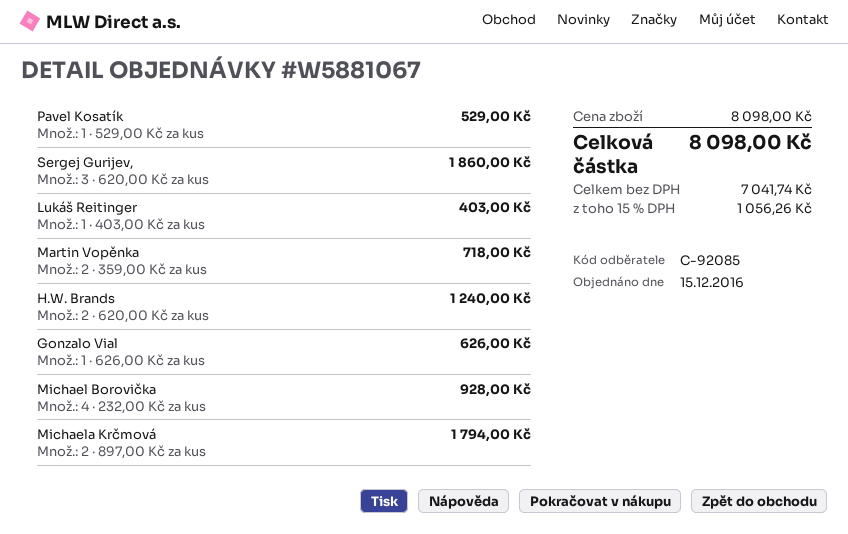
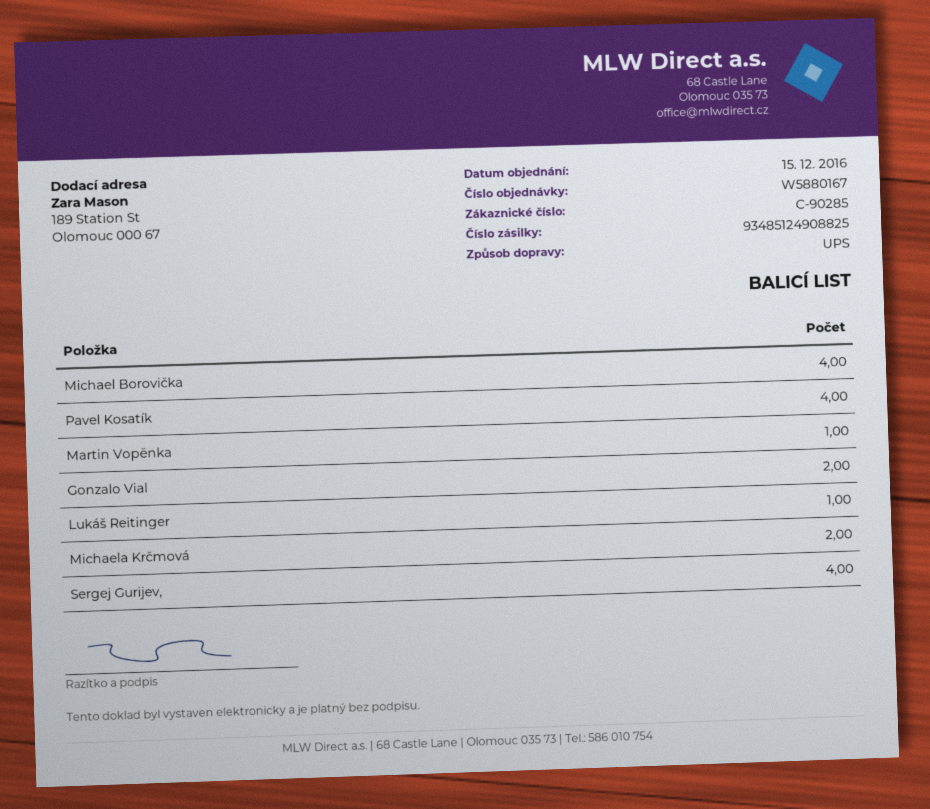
order number: W5881067 -> W5880167
customer number: C-92085 -> C-90285
Pavel Kosatík: 1 -> 4
Sergej Gurijev,: 3 -> 4
Martin Vopěnka: 2 -> 1
H.W. Brands: 2 -> none
Gonzalo Vial: 1 -> 2

